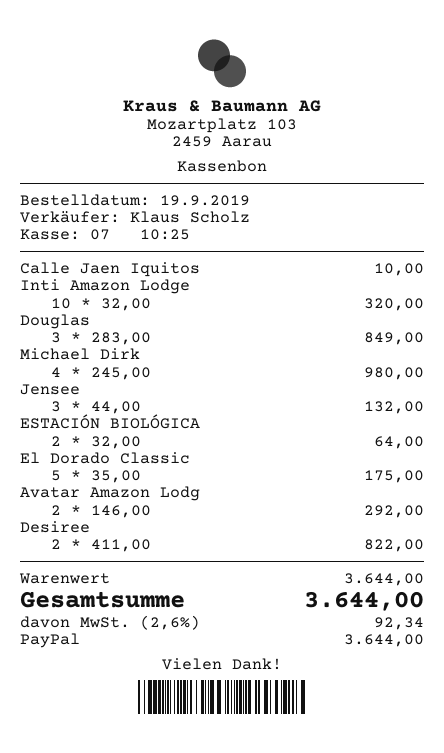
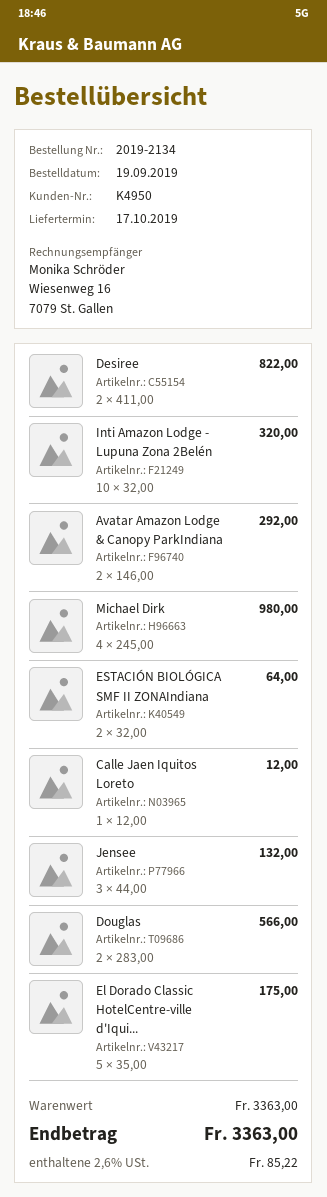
Calle Jaen Iquitos: 1 x 10.00 = 10.00 -> 1 x 12.00 = 12.00
Douglas: 3 x 283.00 = 849.00 -> 2 x 283.00 = 566.00
subtotal: 3644.00 -> 3363.00
tax: 2.6% = 92.34 -> 2.6% = 85.22
total: 3644.00 -> 3363.00

